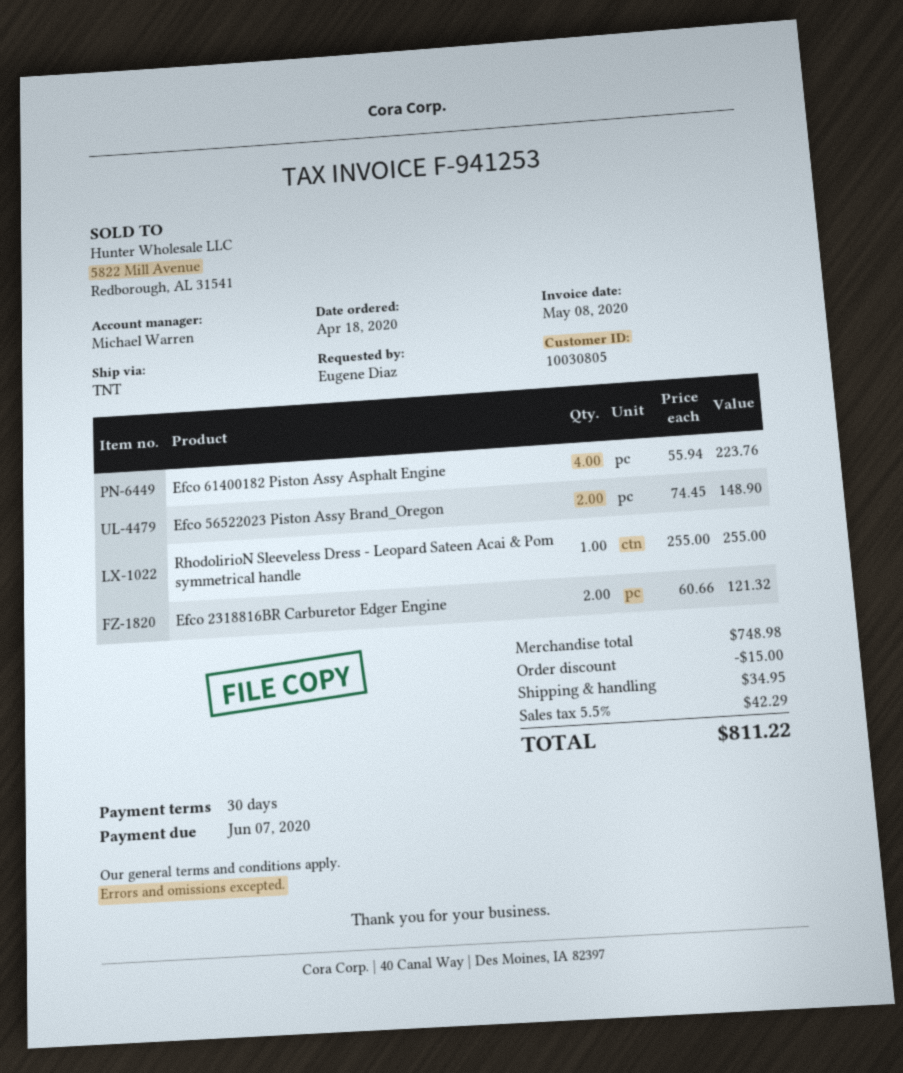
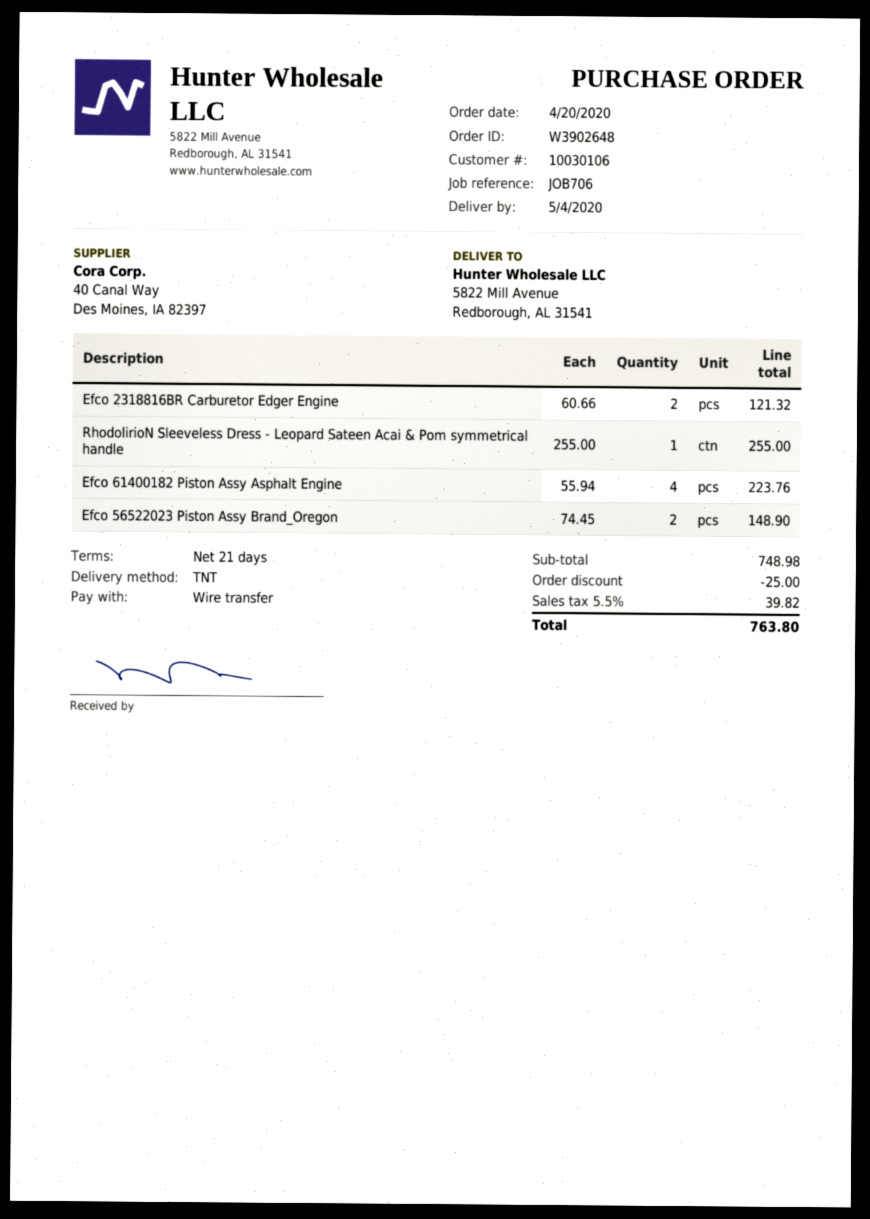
order date: 2020-04-18 -> 2020-04-20
payment terms: 30 days -> 21 days
customer number: 10030805 -> 10030106
discount: 15.00 -> 25.00
shipping: 34.95 -> none
tax: 5.5% = 42.29 -> 5.5% = 39.82
total: 811.22 -> 763.80

